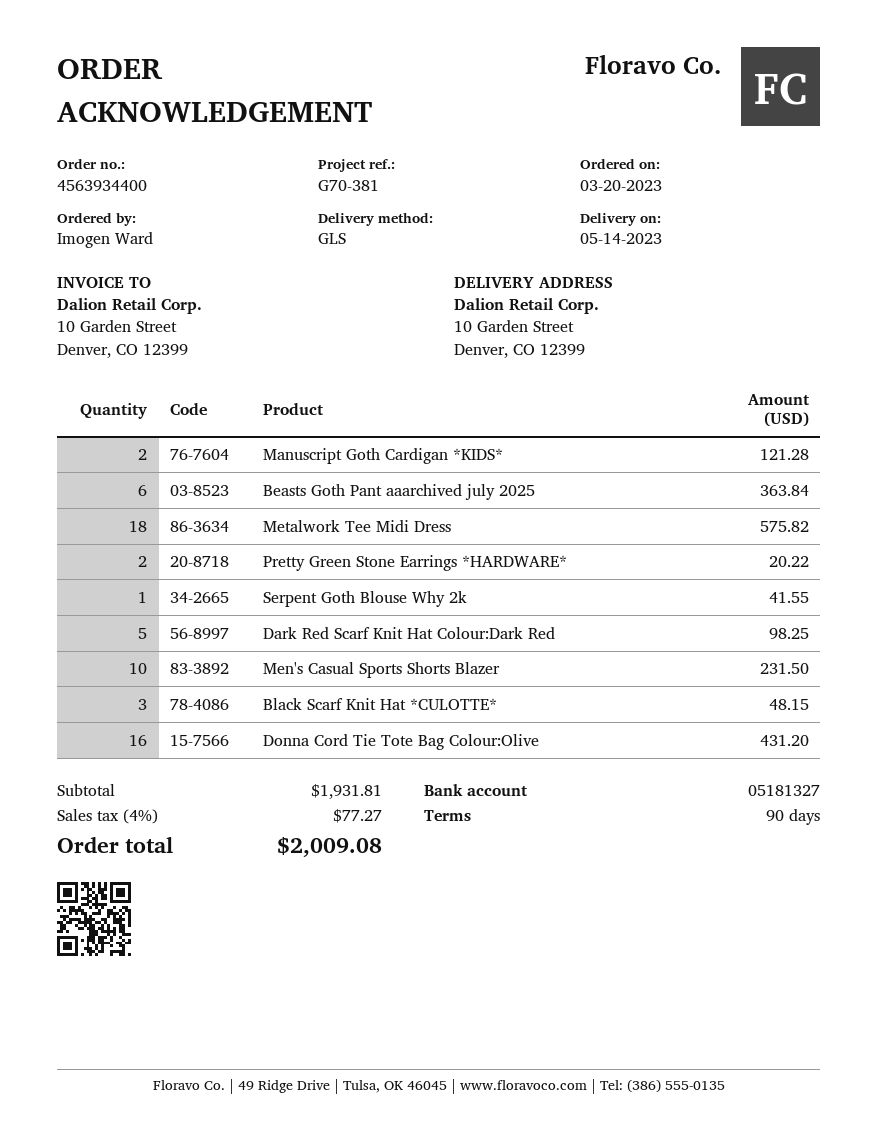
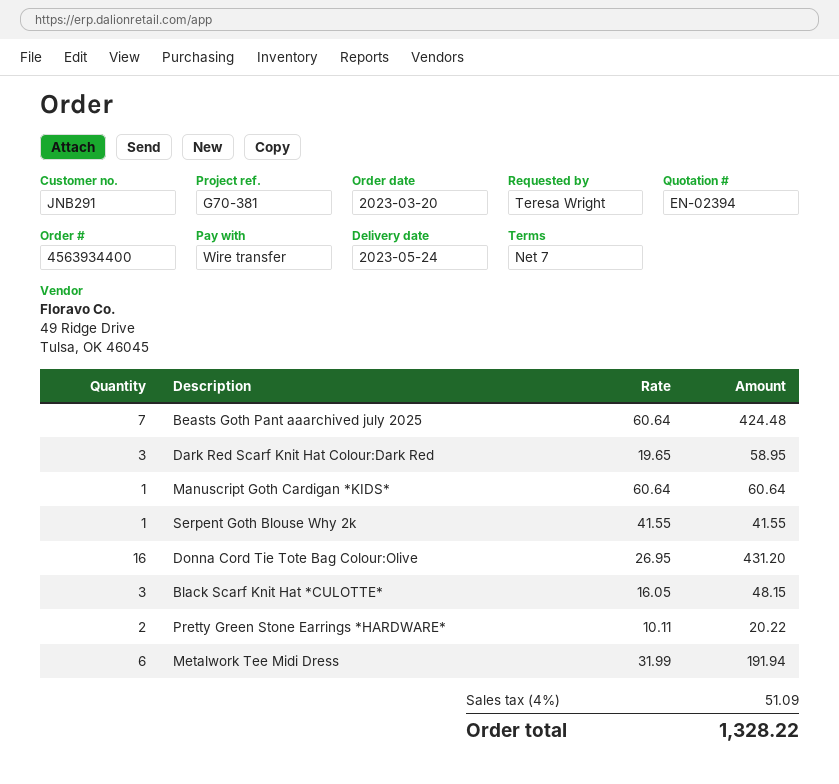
delivery date: 2023-05-14 -> 2023-05-24
payment terms: 90 days -> 7 days
ordered by: Imogen Ward -> Teresa Wright
Manuscript Goth Cardigan *KIDS*: 2 for 121.28 -> 1 for 60.64
Beasts Goth Pant aaarchived july 2025: 6 for 363.84 -> 7 for 424.48
Metalwork Tee Midi Dress: 18 for 575.82 -> 6 for 191.94
Dark Red Scarf Knit Hat Colour:Dark Red: 5 for 98.25 -> 3 for 58.95
Men's Casual Sports Shorts Blazer: 10 for 231.50 -> none
tax: 4% = 77.27 -> 4% = 51.09
total: 2009.08 -> 1328.22

